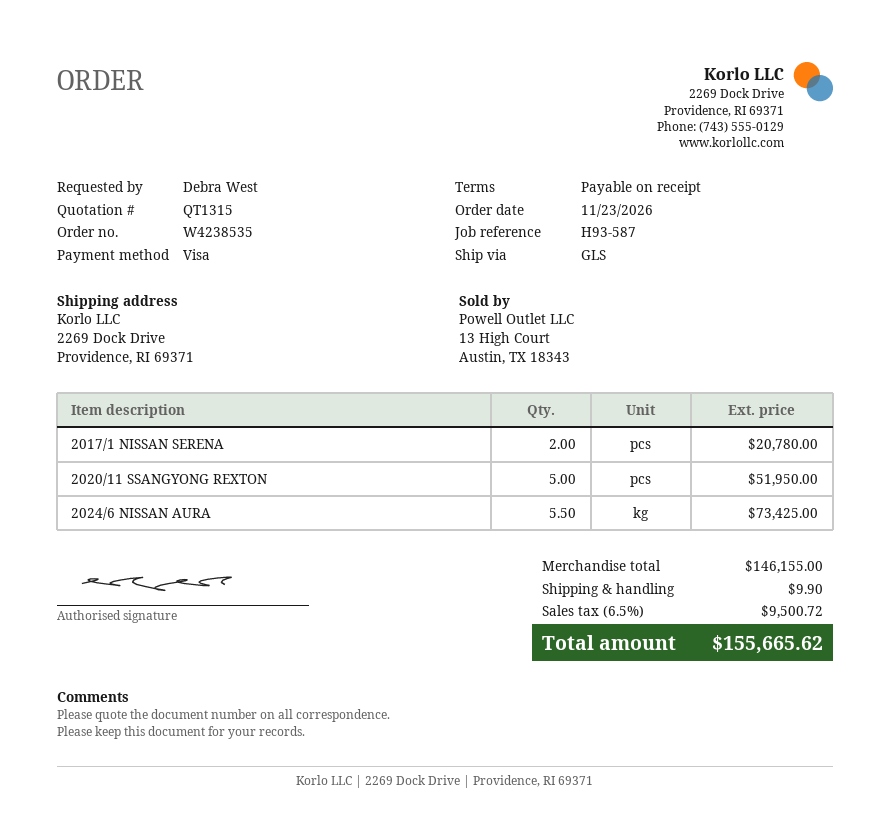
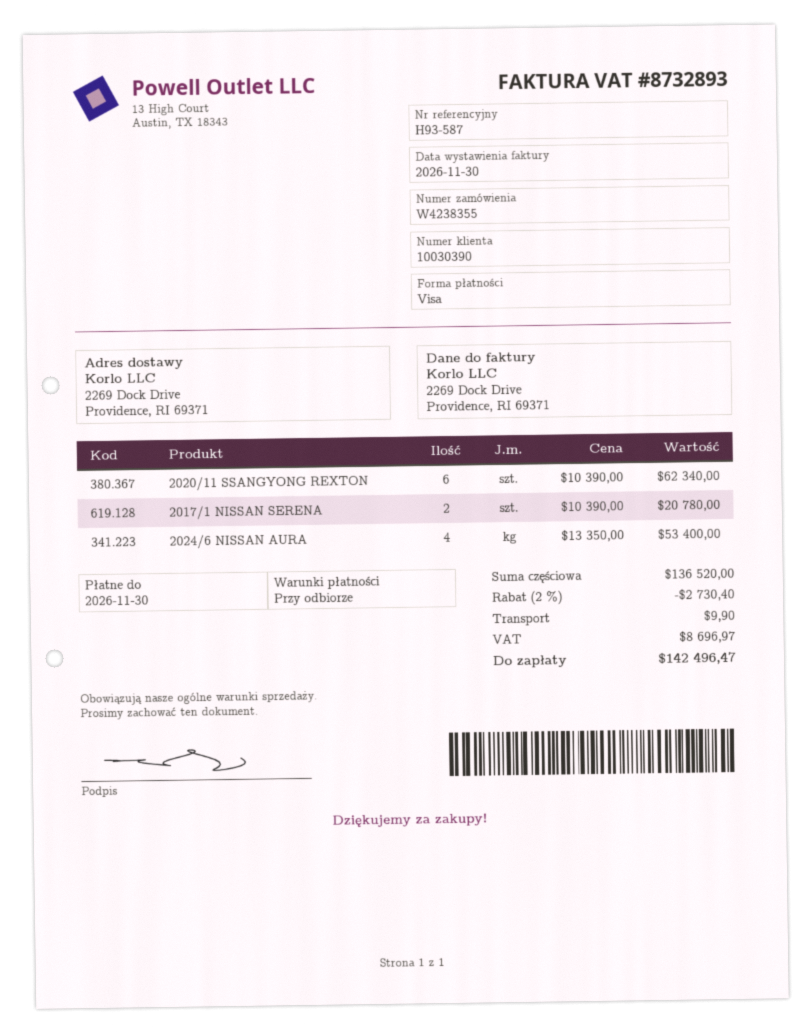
order number: W4238535 -> W4238355
2020/11 SSANGYONG REXTON: 5 for 51950.00 -> 6 for 62340.00
2024/6 NISSAN AURA: 5.5 for 73425.00 -> 4 for 53400.00
subtotal: 146155.00 -> 136520.00
discount: none -> 2% = 2730.40
tax: 9500.72 -> 8696.97
total: 155665.62 -> 142496.47

